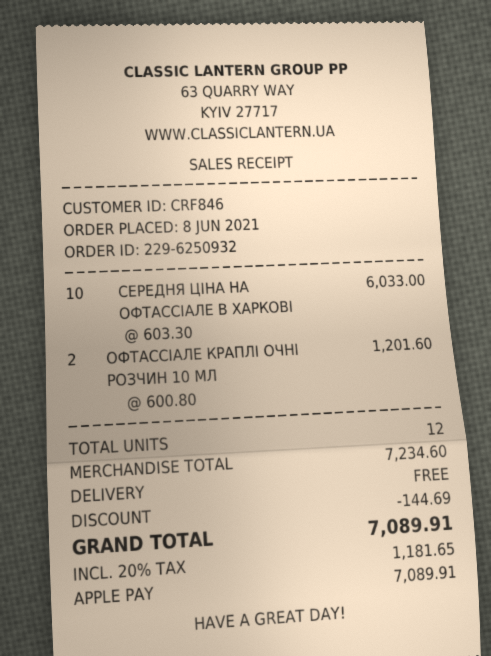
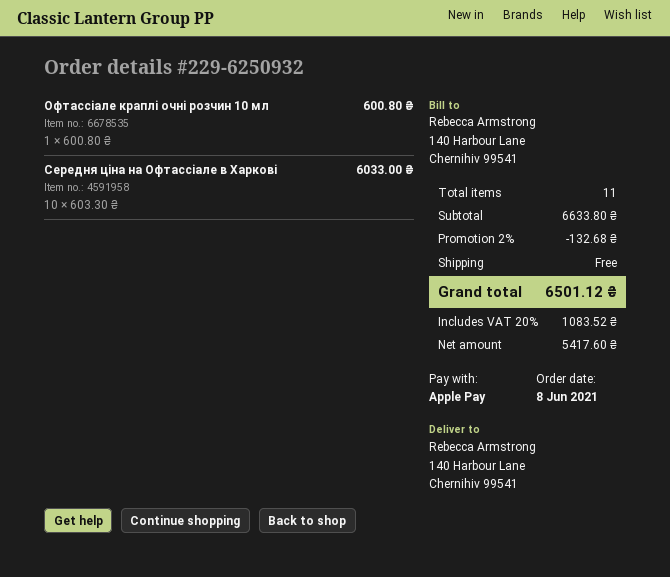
ОФТАССІАЛЕ КРАПЛІ ОЧНІ РОЗЧИН 10 МЛ: 2 x 600.80 = 1201.60 -> 1 x 600.80 = 600.80
total quantity: 12 -> 11
subtotal: 7234.60 -> 6633.80
discount: 144.69 -> 132.68
tax: 20% = 1181.65 -> 20% = 1083.52
total: 7089.91 -> 6501.12

